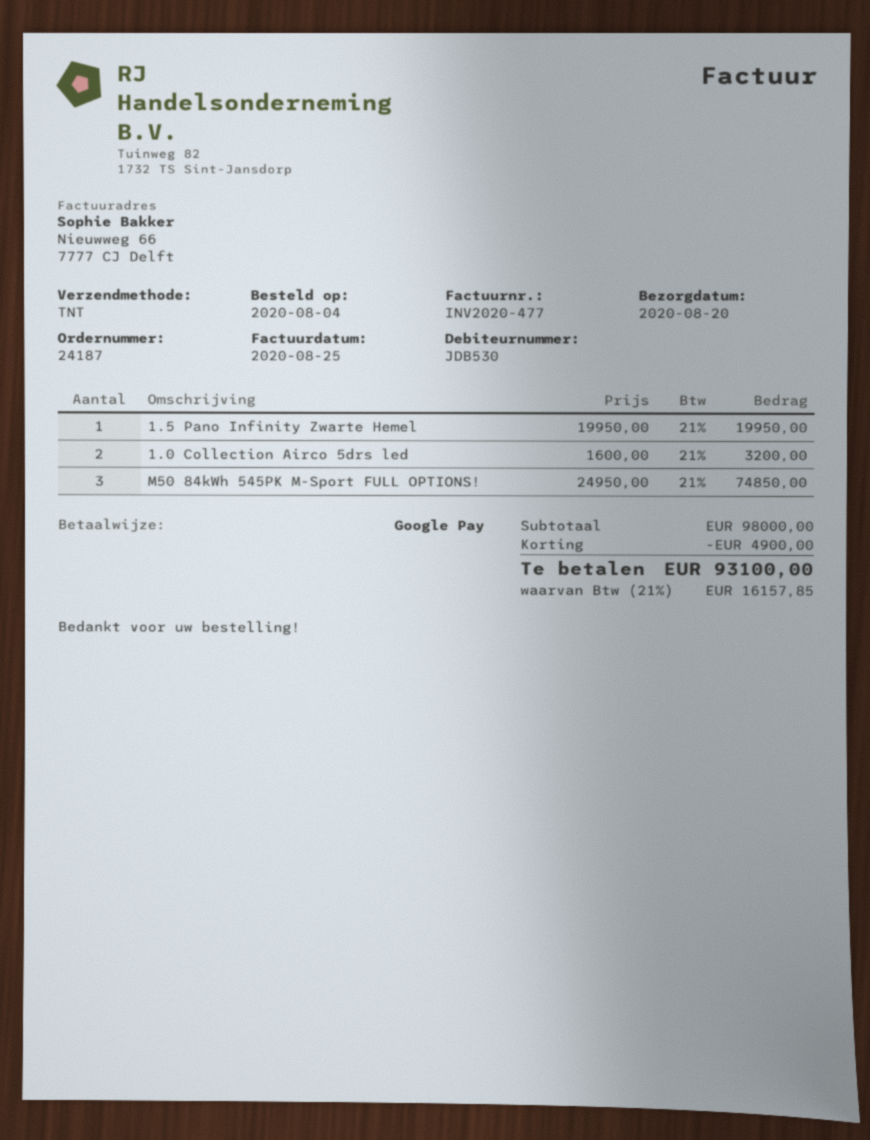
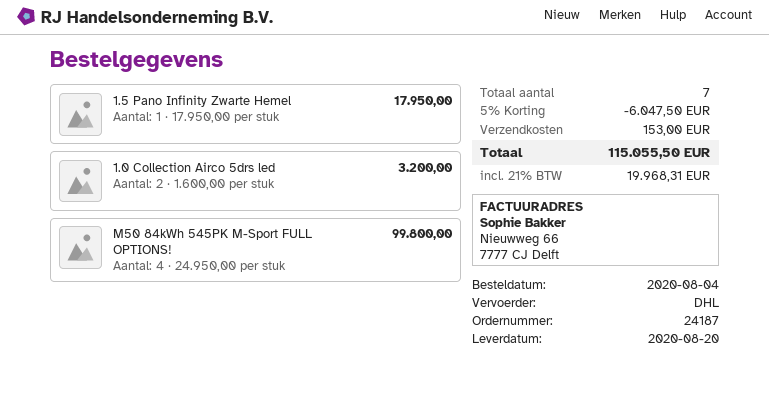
shipping method: TNT -> DHL
1.5 Pano Infinity Zwarte Hemel: 1 x 19950.00 = 19950.00 -> 1 x 17950.00 = 17950.00
M50 84kWh 545PK M-Sport FULL OPTIONS!: 3 x 24950.00 = 74850.00 -> 4 x 24950.00 = 99800.00
discount: 4900.00 -> 6047.50
shipping: none -> 153.00
tax: 21% = 16157.85 -> 21% = 19968.31
total: 93100.00 -> 115055.50

